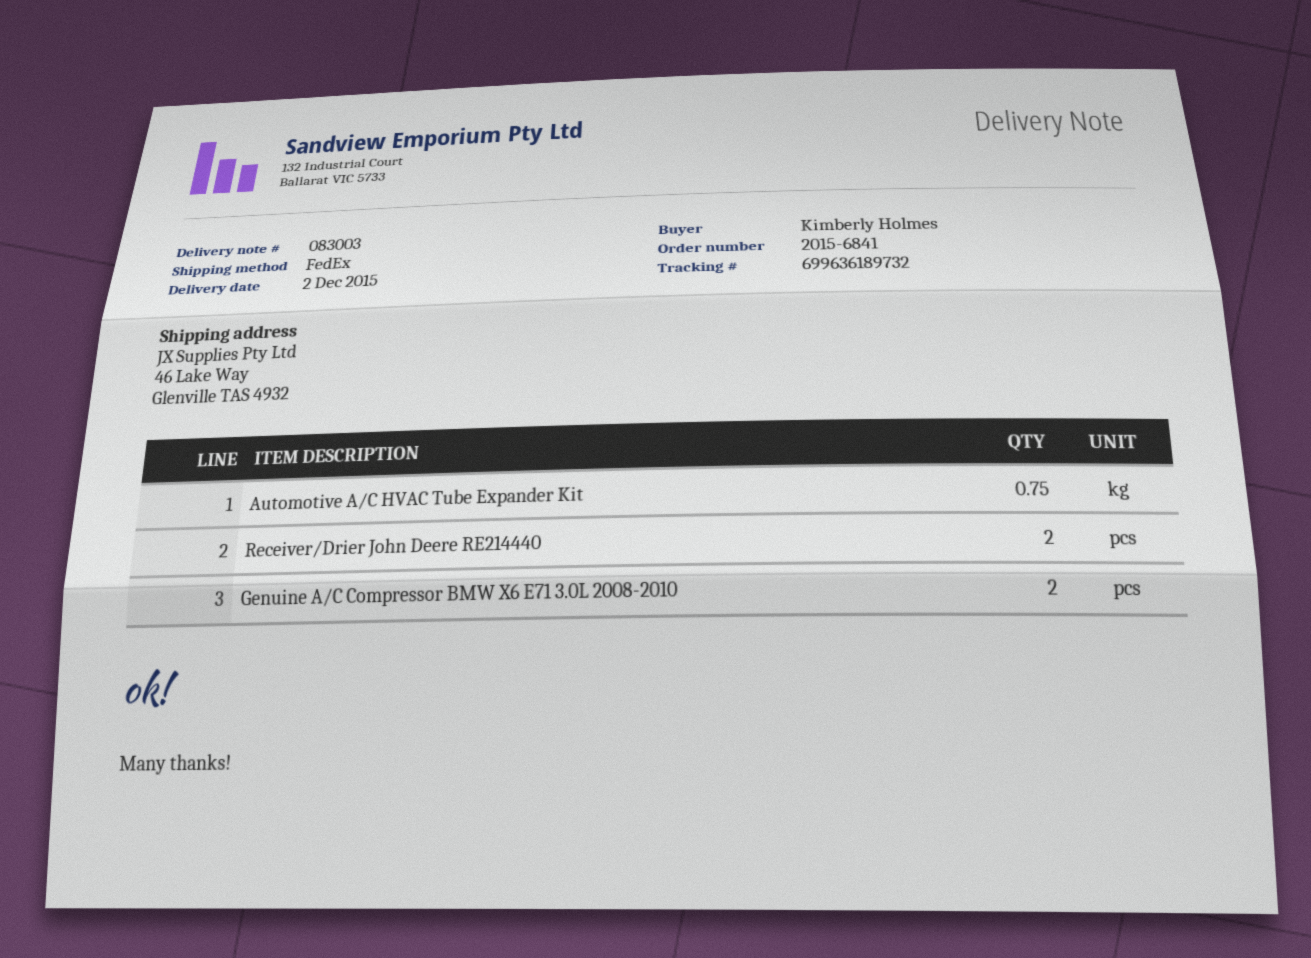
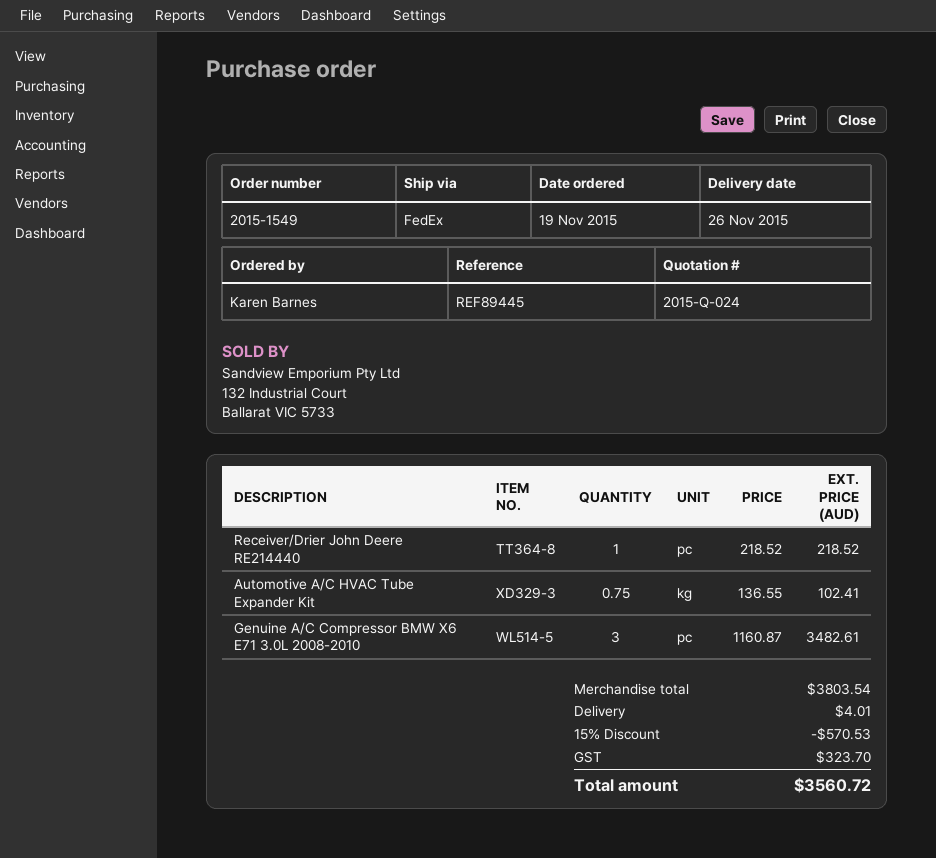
order number: 2015-6841 -> 2015-1549
delivery date: 2015-12-02 -> 2015-11-26
ordered by: Kimberly Holmes -> Karen Barnes
Receiver/Drier John Deere RE214440: 2 -> 1
Genuine A/C Compressor BMW X6 E71 3.0L 2008-2010: 2 -> 3

